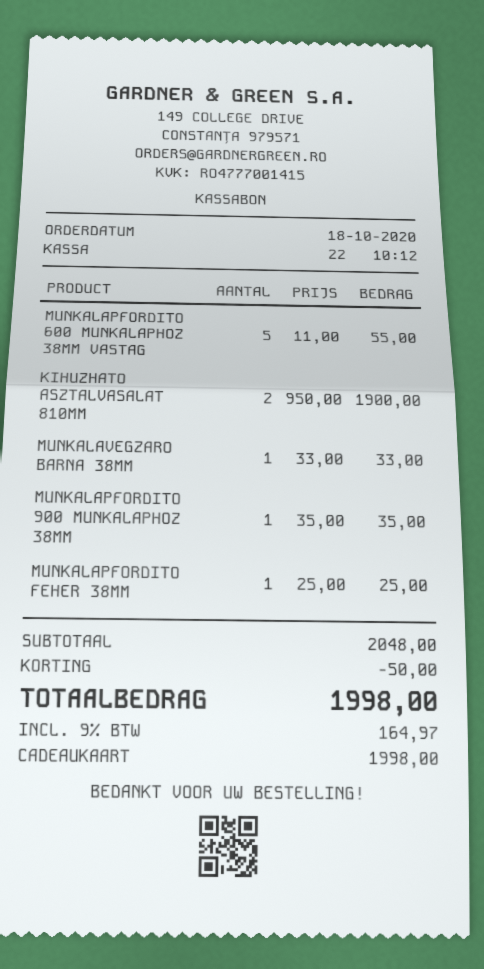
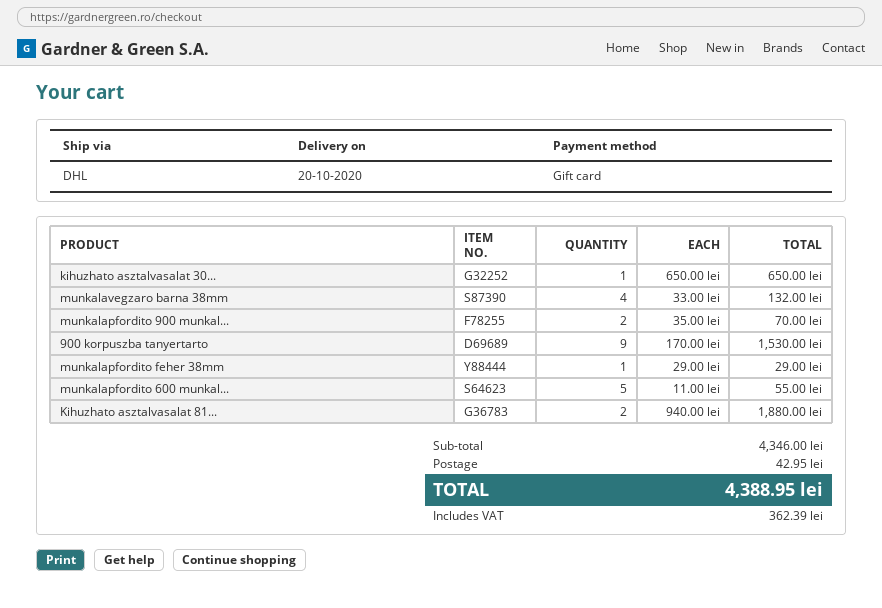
KIHUZHATO ASZTALVASALAT 810MM: 2 x 950.00 = 1900.00 -> 2 x 940.00 = 1880.00
MUNKALAVEGZARO BARNA 38MM: 1 x 33.00 = 33.00 -> 4 x 33.00 = 132.00
MUNKALAPFORDITO 900 MUNKALAPHOZ 38MM: 1 x 35.00 = 35.00 -> 2 x 35.00 = 70.00
MUNKALAPFORDITO FEHER 38MM: 1 x 25.00 = 25.00 -> 1 x 29.00 = 29.00
kihuzhato asztalvasalat 30...: none -> 1 x 650.00 = 650.00
900 korpuszba tanyertarto: none -> 9 x 170.00 = 1530.00
subtotal: 2048.00 -> 4346.00
discount: 50.00 -> none
shipping: none -> 42.95
tax: 164.97 -> 362.39
total: 1998.00 -> 4388.95

